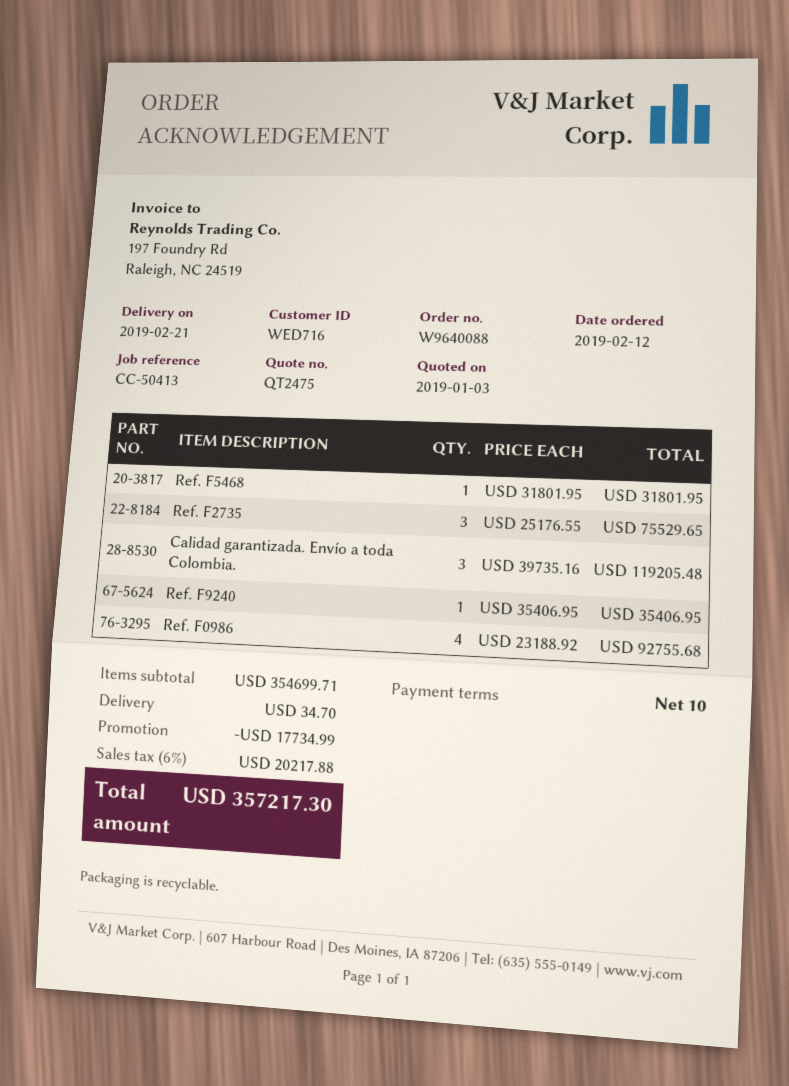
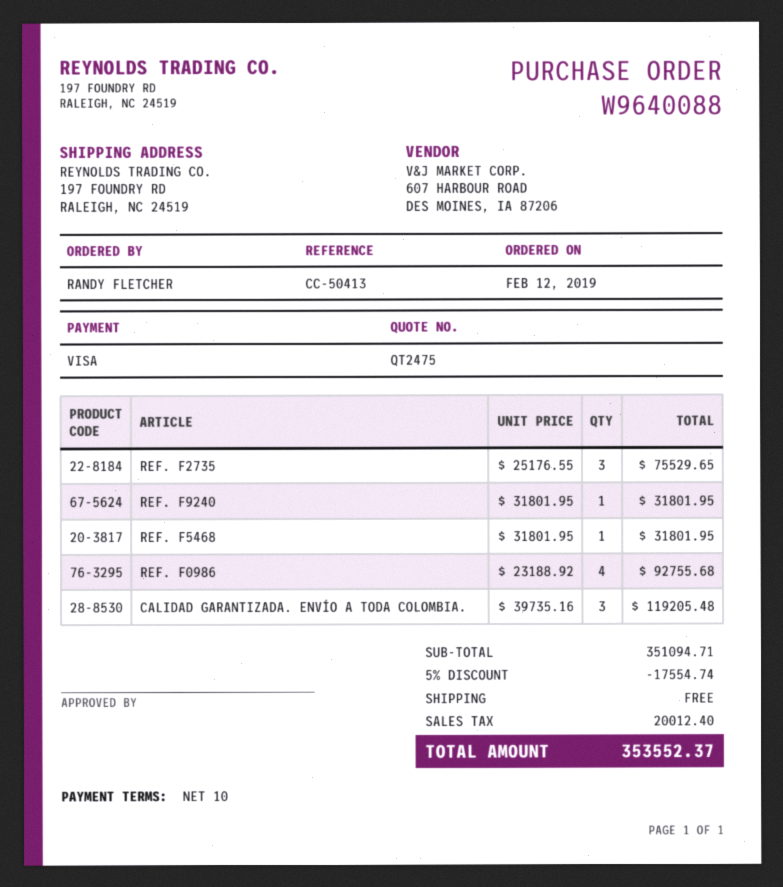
Ref. F9240: 1 x 35406.95 = 35406.95 -> 1 x 31801.95 = 31801.95
subtotal: 354699.71 -> 351094.71
discount: 17734.99 -> 17554.74
shipping: 34.70 -> 0.00
tax: 20217.88 -> 20012.40
total: 357217.30 -> 353552.37

